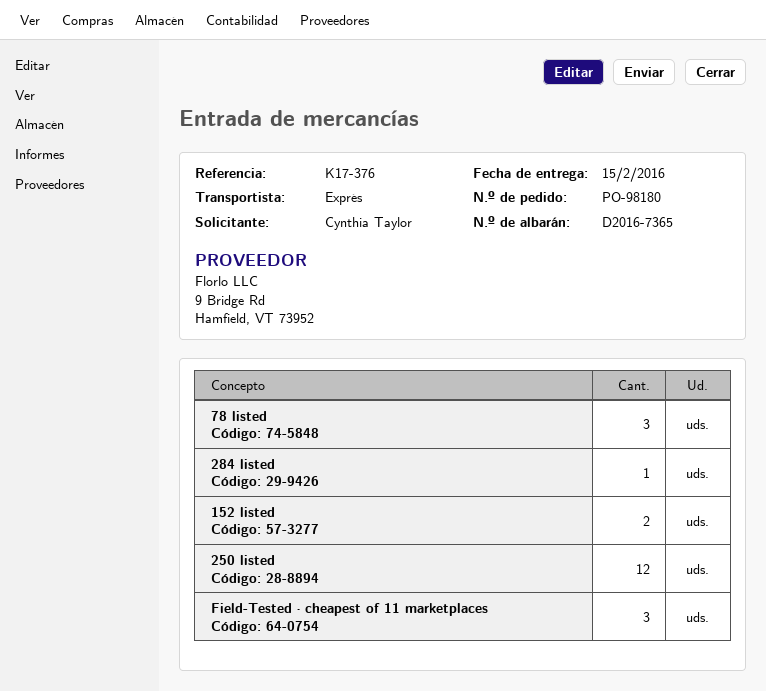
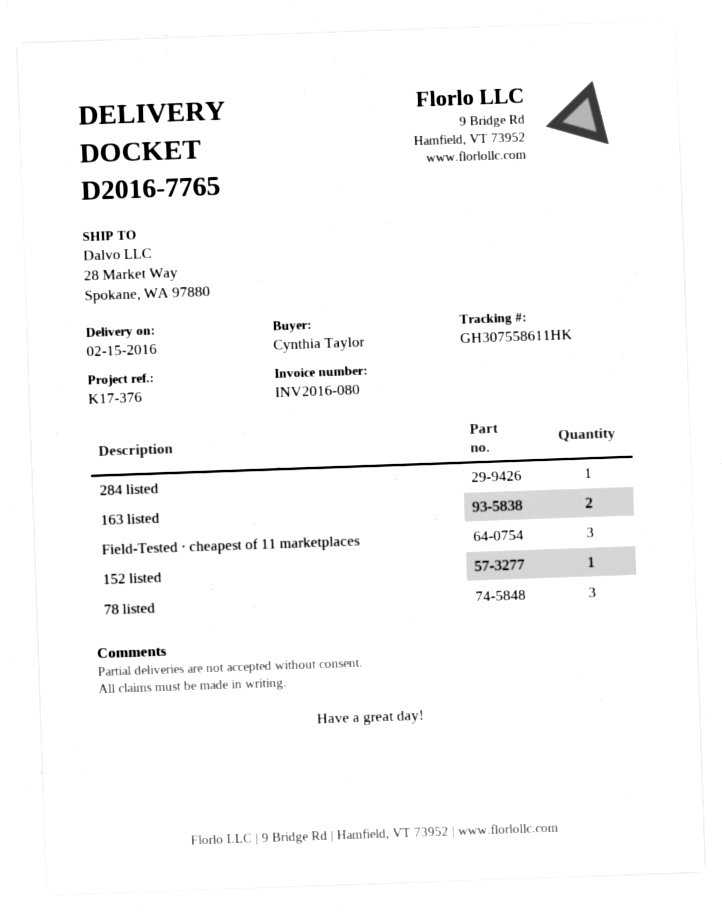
delivery note number: D2016-7365 -> D2016-7765
152 listed: 2 -> 1
250 listed: 12 -> none
163 listed: none -> 2

